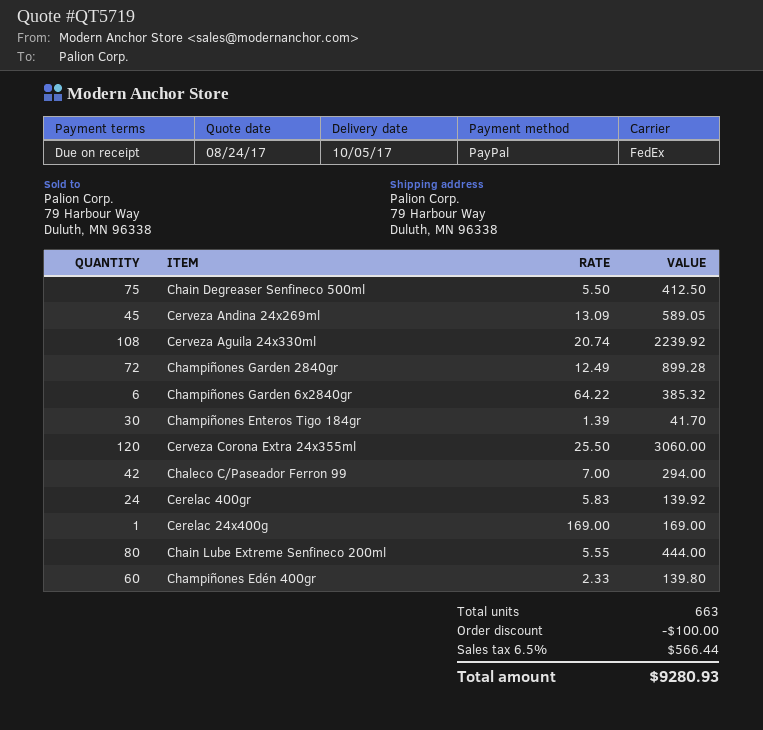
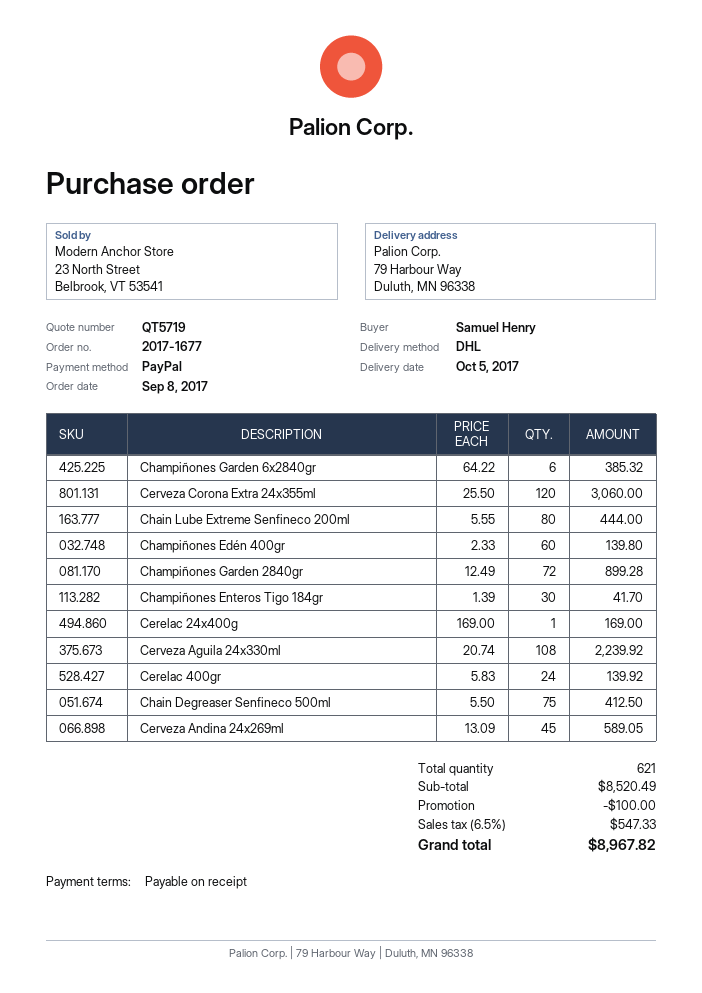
shipping method: FedEx -> DHL
Chaleco C/Paseador Ferron 99: 42 x 7.00 = 294.00 -> none
total quantity: 663 -> 621
tax: 6.5% = 566.44 -> 6.5% = 547.33
total: 9280.93 -> 8967.82

